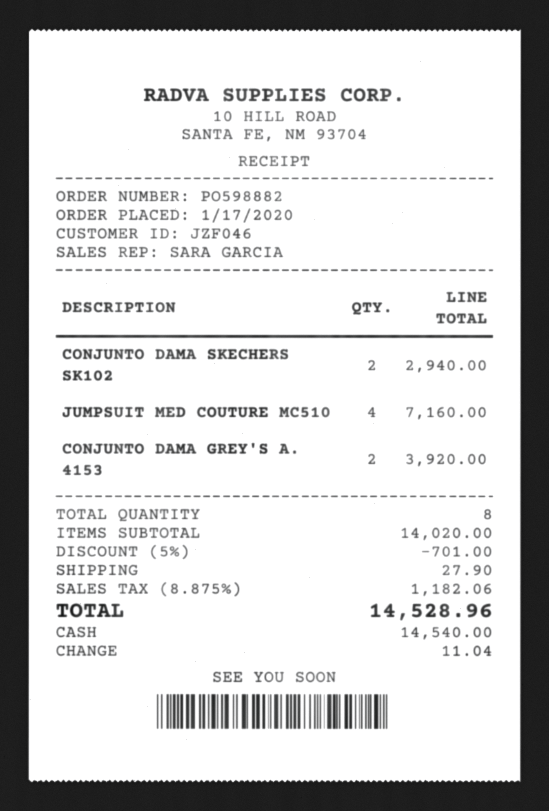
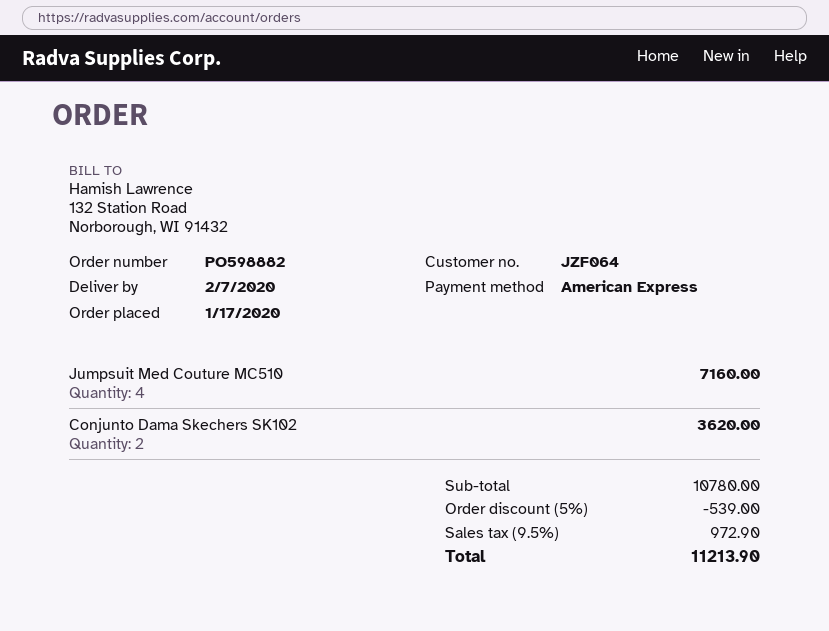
customer number: JZF046 -> JZF064
payment method: cash -> American Express
CONJUNTO DAMA SKECHERS SK102: 2 for 2940.00 -> 2 for 3620.00
CONJUNTO DAMA GREY'S A. 4153: 2 for 3920.00 -> none
subtotal: 14020.00 -> 10780.00
discount: 5% = 701.00 -> 5% = 539.00
shipping: 27.90 -> none
tax: 8.875% = 1182.06 -> 9.5% = 972.90
total: 14528.96 -> 11213.90

